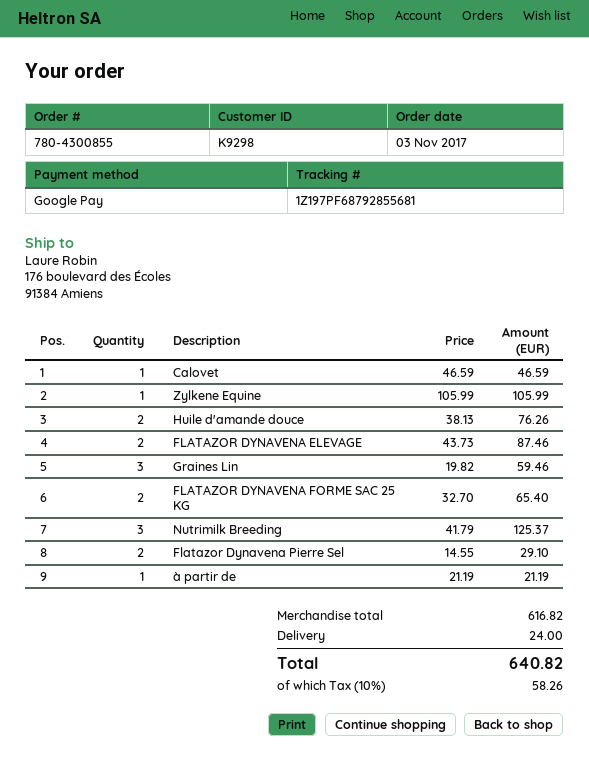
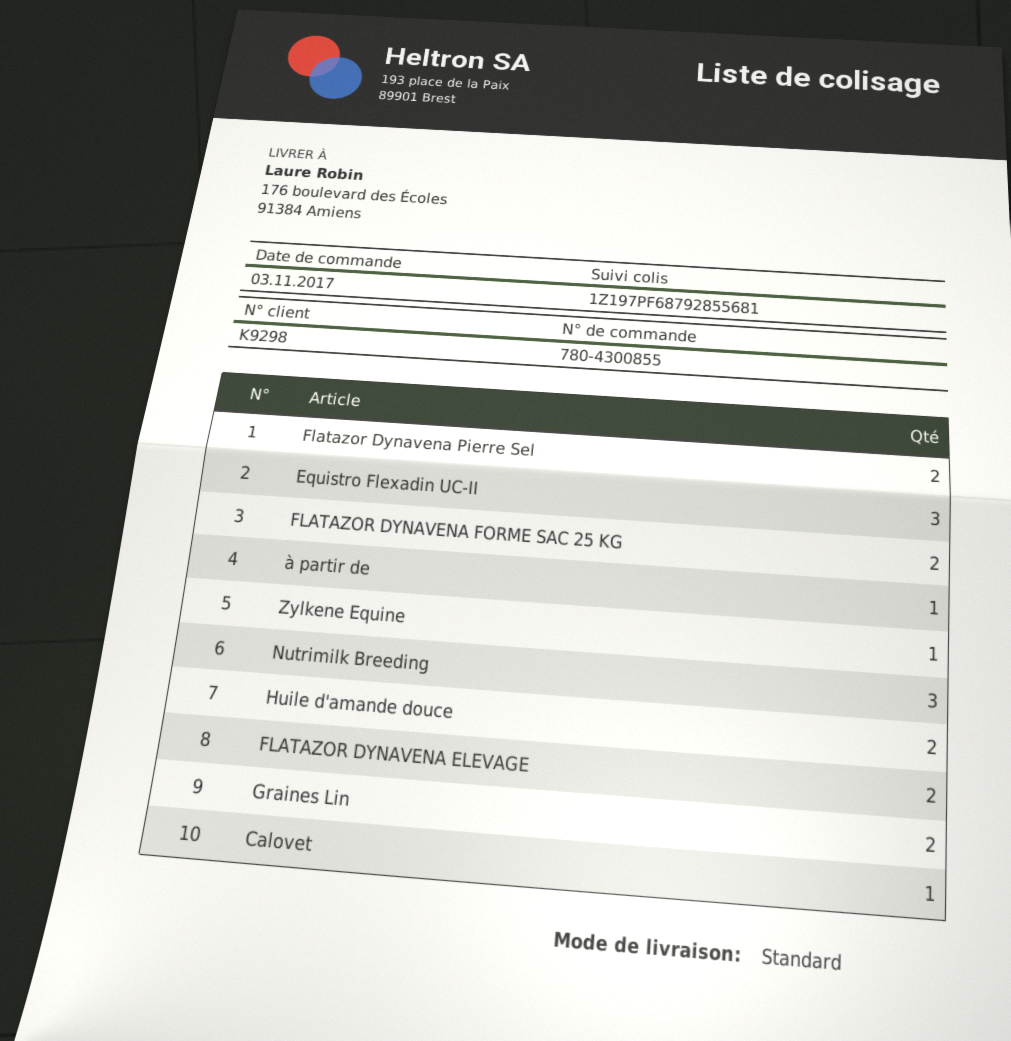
Graines Lin: 3 -> 2
Equistro Flexadin UC-II: none -> 3

